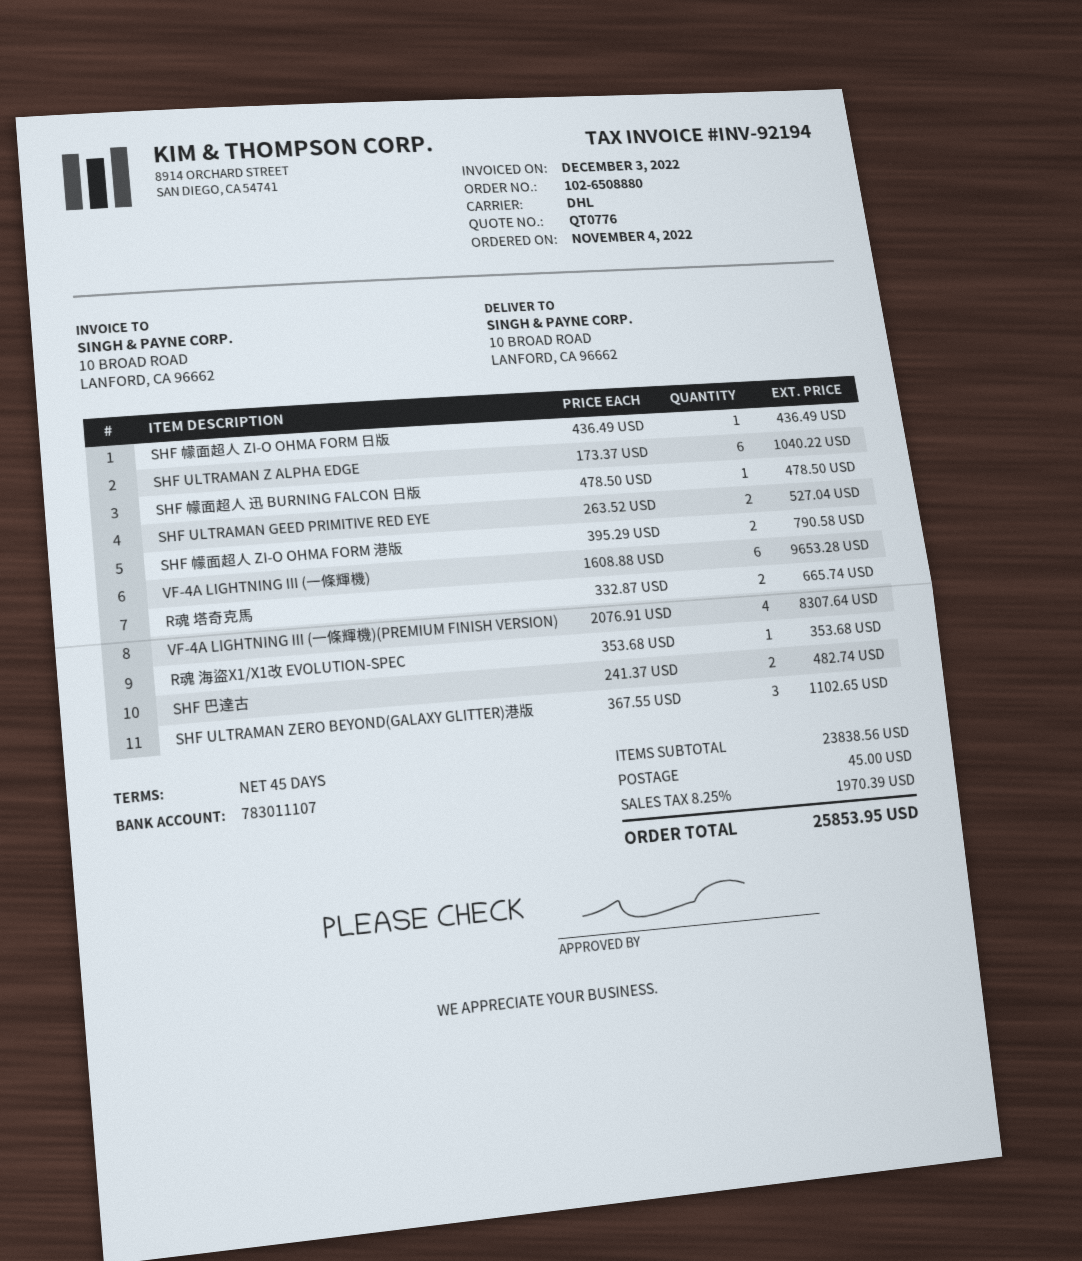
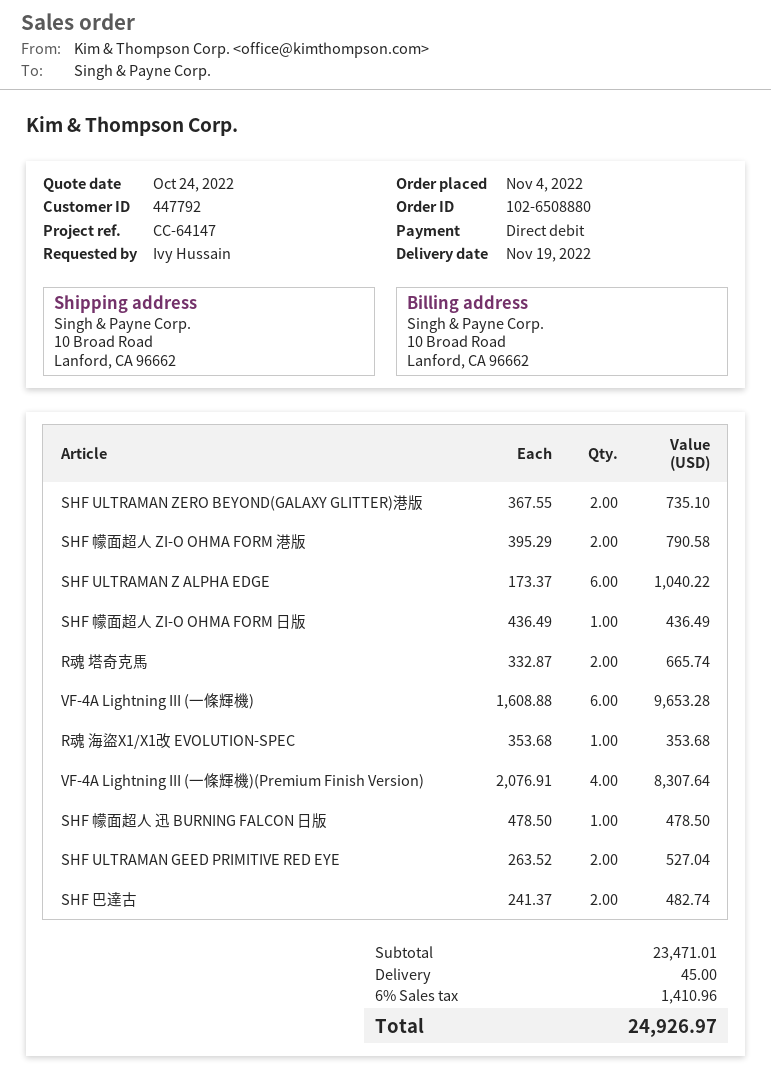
SHF ULTRAMAN ZERO BEYOND(GALAXY GLITTER)港版: 3 x 367.55 = 1102.65 -> 2 x 367.55 = 735.10
subtotal: 23838.56 -> 23471.01
tax: 8.25% = 1970.39 -> 6% = 1410.96
total: 25853.95 -> 24926.97

